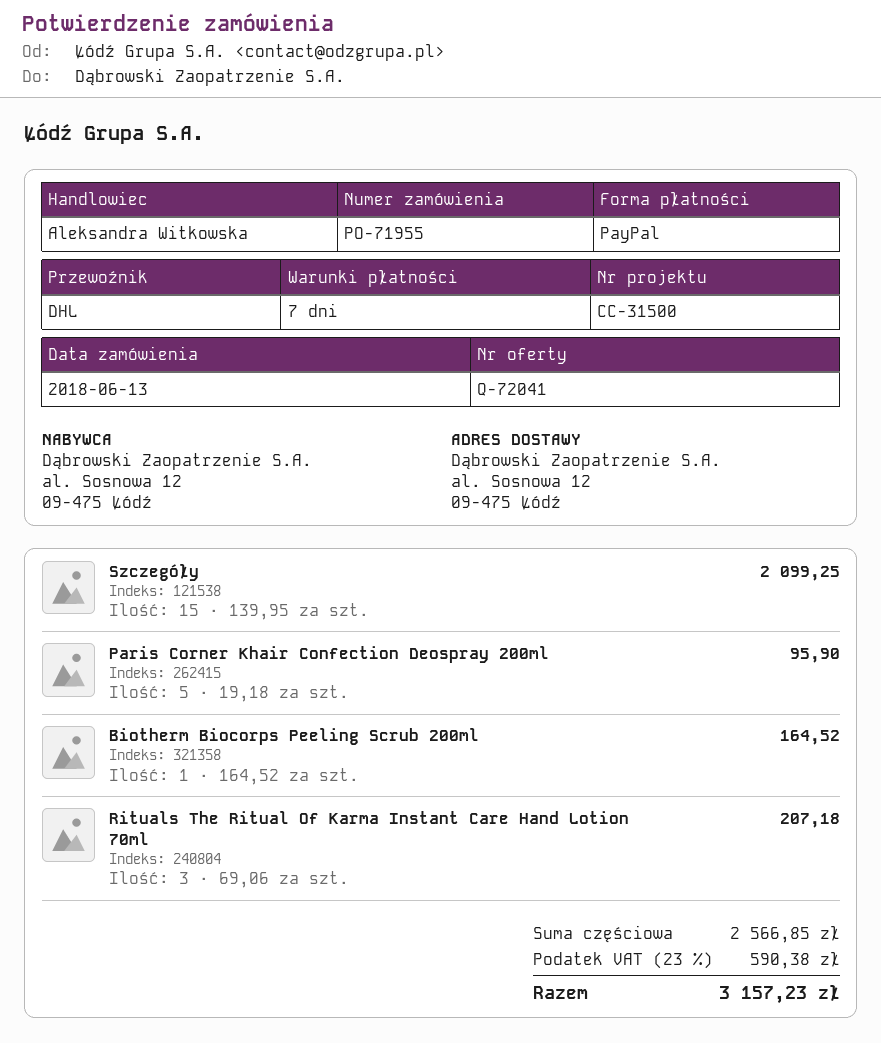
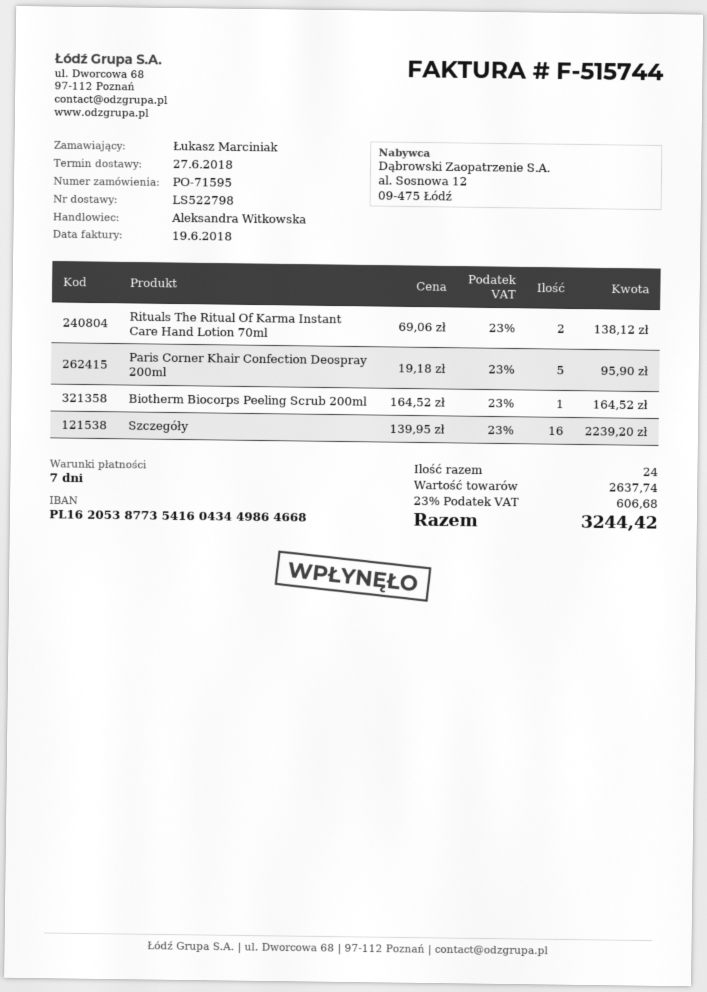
order number: PO-71955 -> PO-71595
Szczegóły: 15 x 139.95 = 2099.25 -> 16 x 139.95 = 2239.20
Rituals The Ritual Of Karma Instant Care Hand Lotion 70ml: 3 x 69.06 = 207.18 -> 2 x 69.06 = 138.12
subtotal: 2566.85 -> 2637.74
tax: 23% = 590.38 -> 23% = 606.68
total: 3157.23 -> 3244.42

